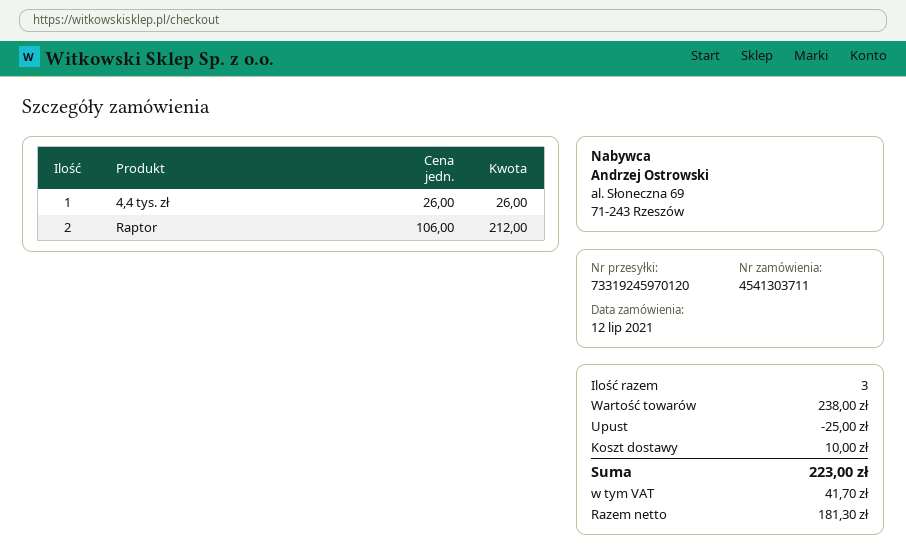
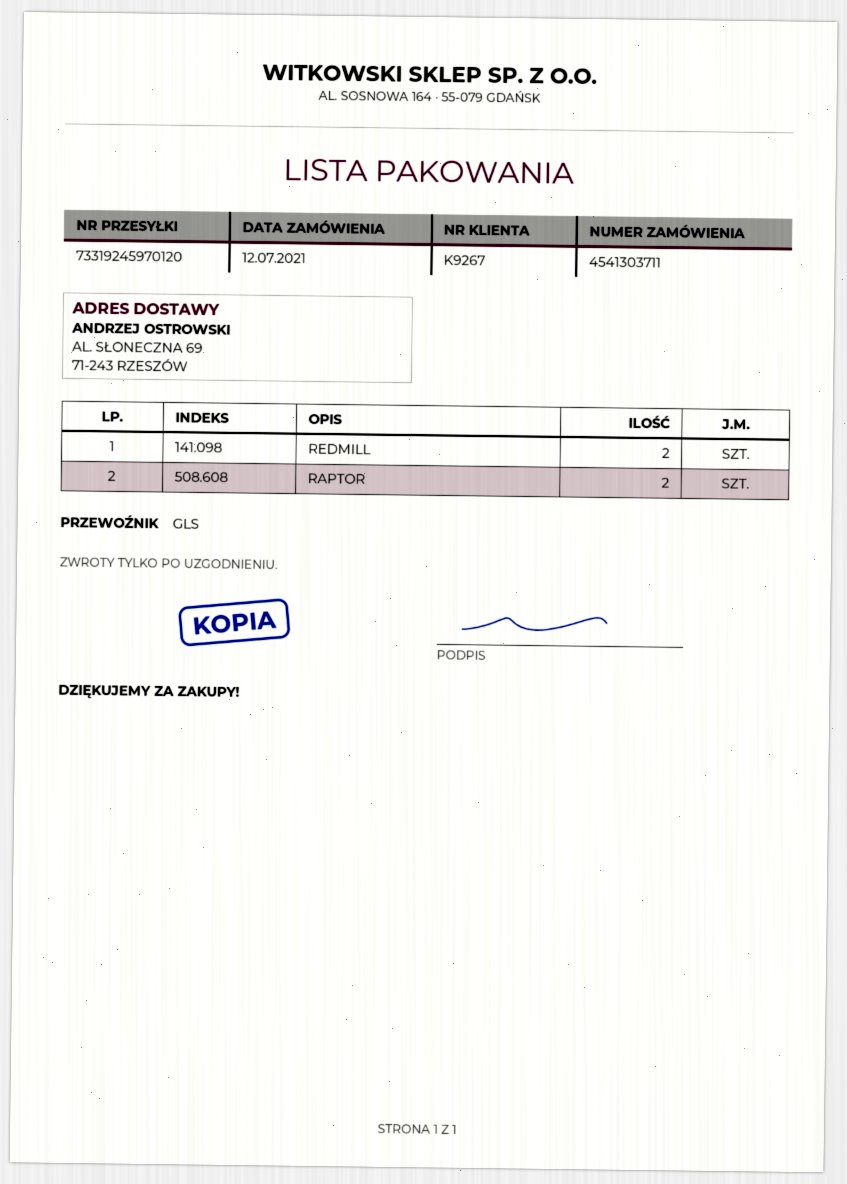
4,4 tys. zł: 1 -> none
REDMILL: none -> 2

